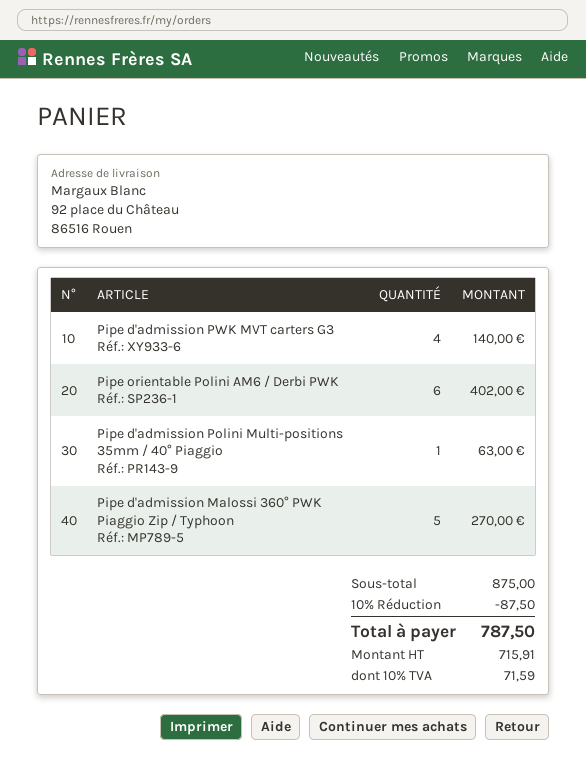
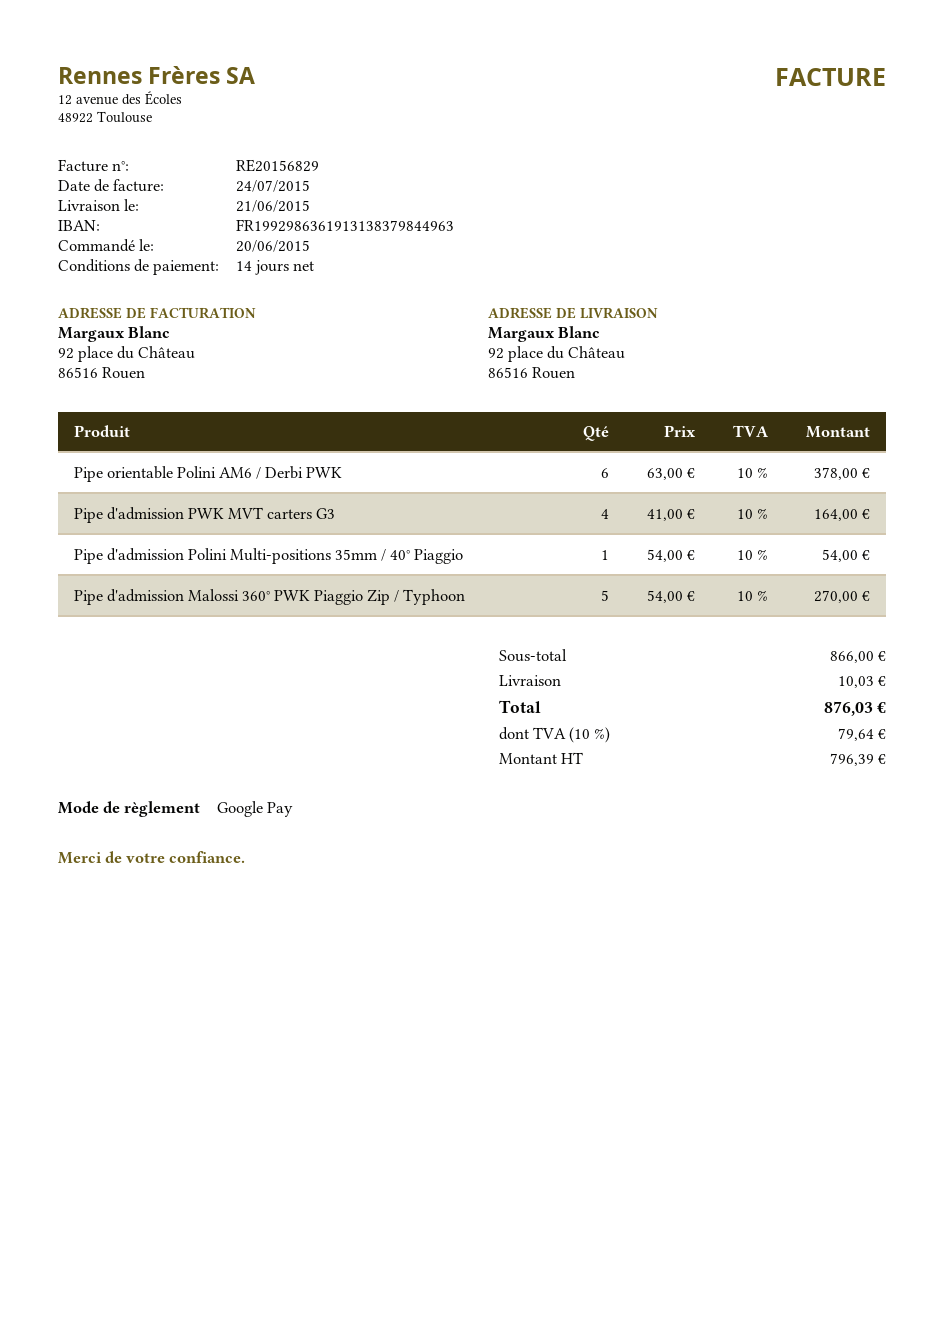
Pipe d'admission PWK MVT carters G3: 4 for 140.00 -> 4 for 164.00
Pipe orientable Polini AM6 / Derbi PWK: 6 for 402.00 -> 6 for 378.00
Pipe d'admission Polini Multi-positions 35mm / 40° Piaggio: 1 for 63.00 -> 1 for 54.00
subtotal: 875.00 -> 866.00
discount: 10% = 87.50 -> none
shipping: none -> 10.03
net: 715.91 -> 796.39
tax: 10% = 71.59 -> 10% = 79.64
total: 787.50 -> 876.03

